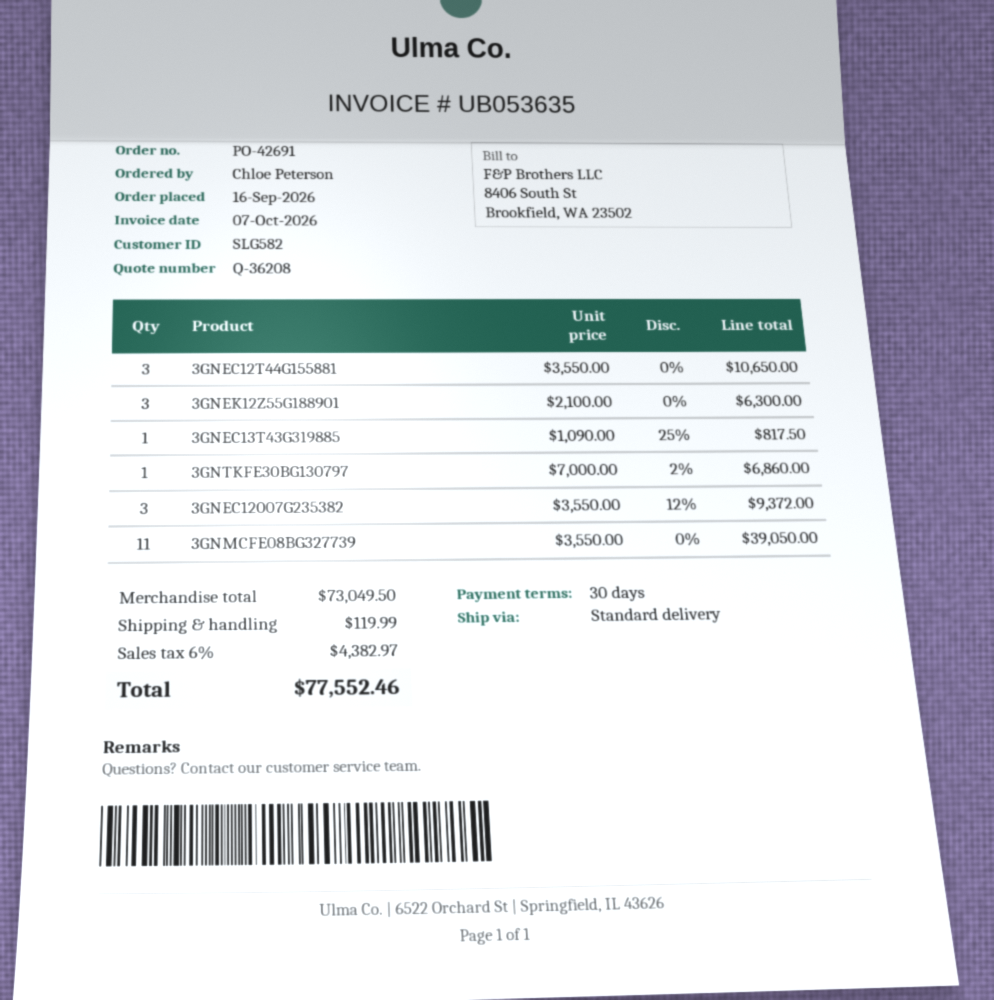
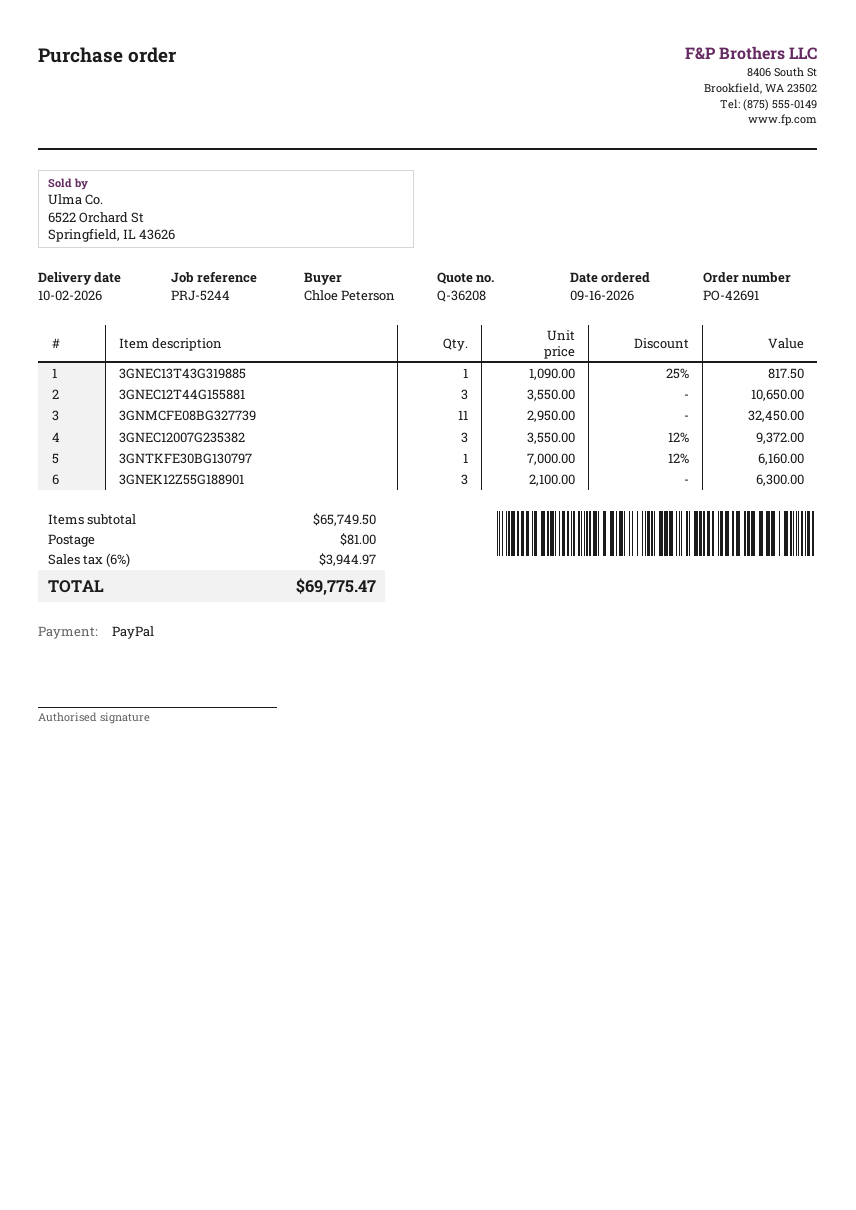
3GNTKFE30BG130797: 1 x 7000.00 - 2% = 6860.00 -> 1 x 7000.00 - 12% = 6160.00
3GNMCFE08BG327739: 11 x 3550.00 = 39050.00 -> 11 x 2950.00 = 32450.00
subtotal: 73049.50 -> 65749.50
shipping: 119.99 -> 81.00
tax: 6% = 4382.97 -> 6% = 3944.97
total: 77552.46 -> 69775.47

